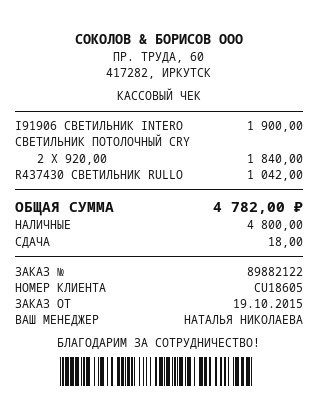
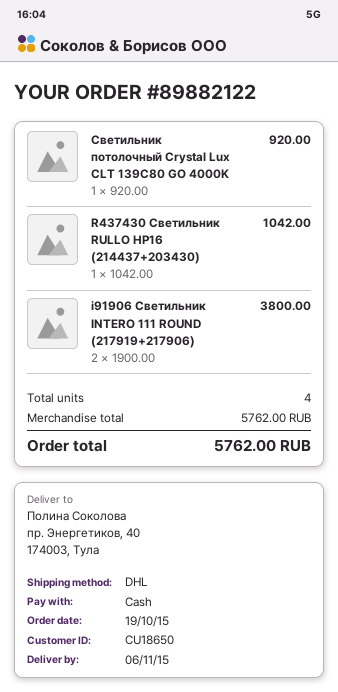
customer number: CU18605 -> CU18650
I91906 СВЕТИЛЬНИК INTERO: 1 x 1900.00 = 1900.00 -> 2 x 1900.00 = 3800.00
СВЕТИЛЬНИК ПОТОЛОЧНЫЙ CRY: 2 x 920.00 = 1840.00 -> 1 x 920.00 = 920.00
total: 4782.00 -> 5762.00

